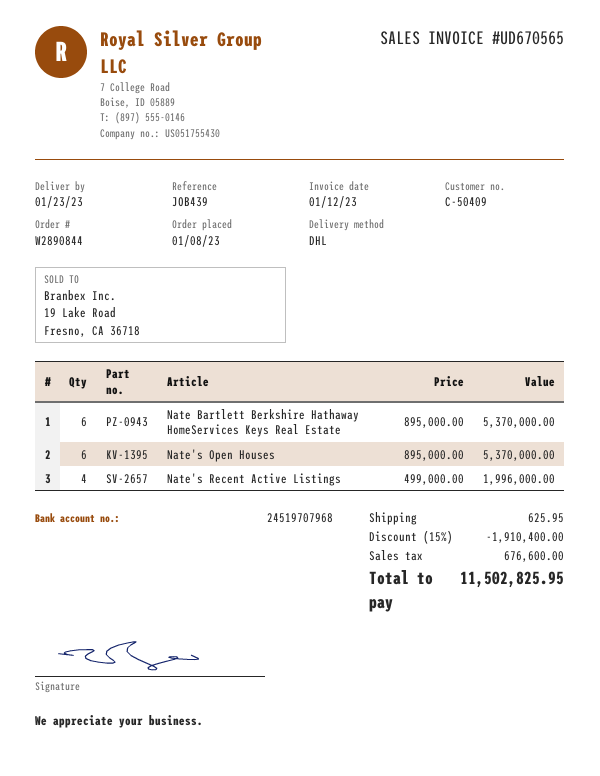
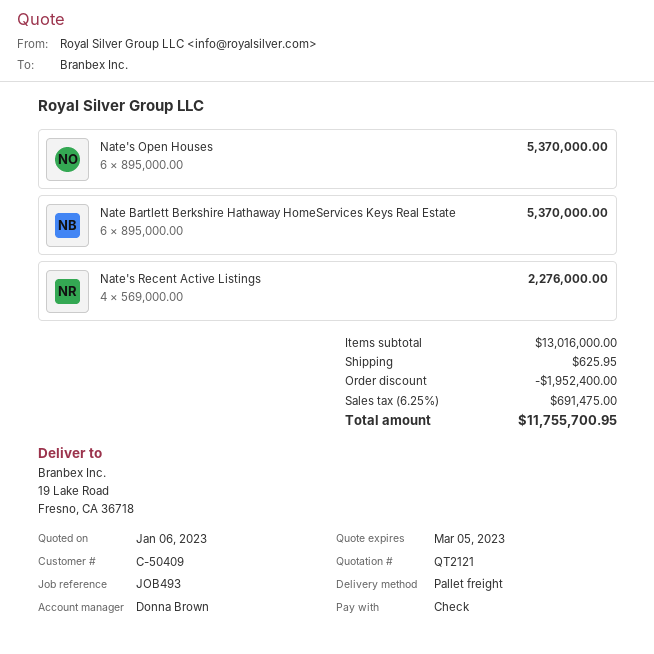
reference: JOB439 -> JOB493
shipping method: DHL -> pallet freight
Nate's Recent Active Listings: 4 x 499000.00 = 1996000.00 -> 4 x 569000.00 = 2276000.00
discount: 1910400.00 -> 1952400.00
tax: 676600.00 -> 691475.00
total: 11502825.95 -> 11755700.95

